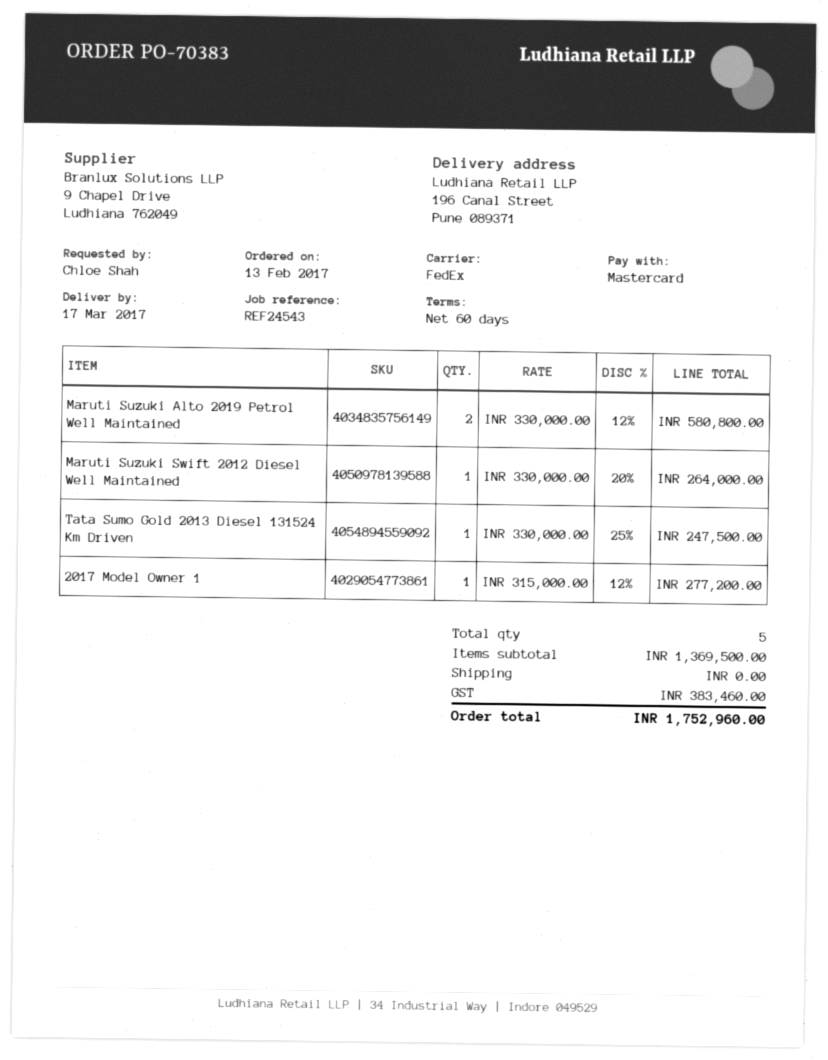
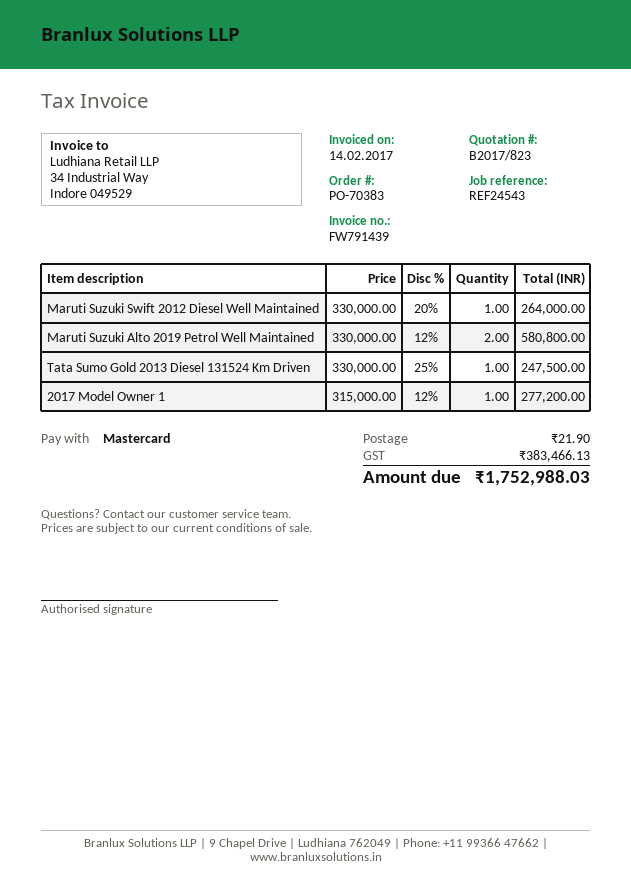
shipping: 0.00 -> 21.90
tax: 383460.00 -> 383466.13
total: 1752960.00 -> 1752988.03

